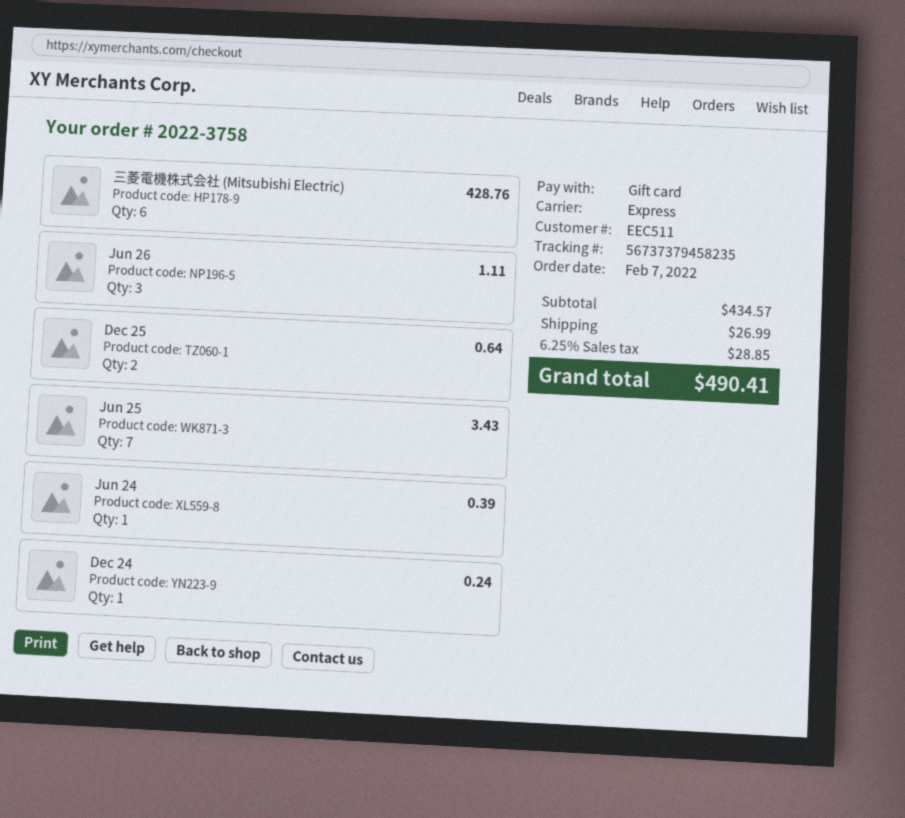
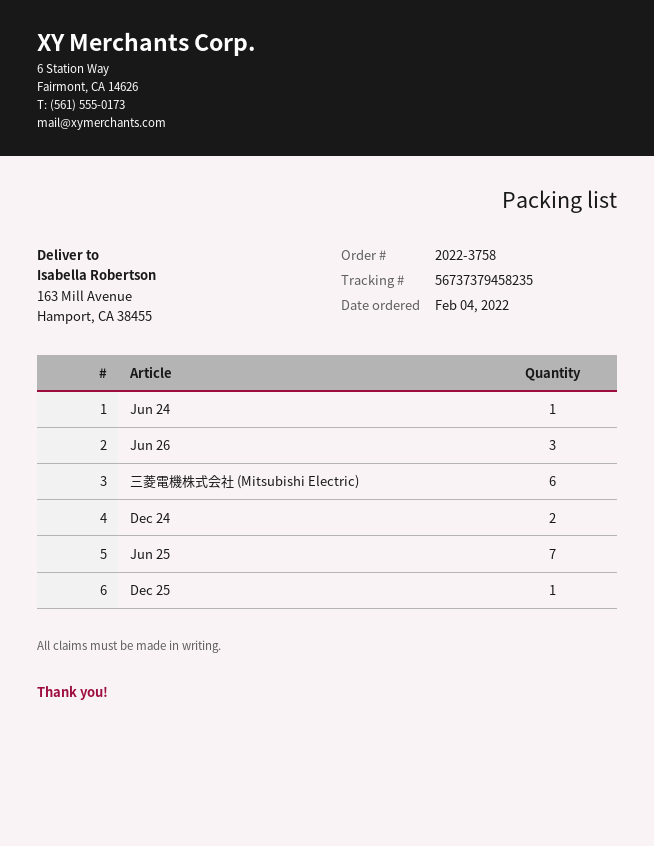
order date: 2022-02-07 -> 2022-02-04
Dec 25: 2 -> 1
Dec 24: 1 -> 2

